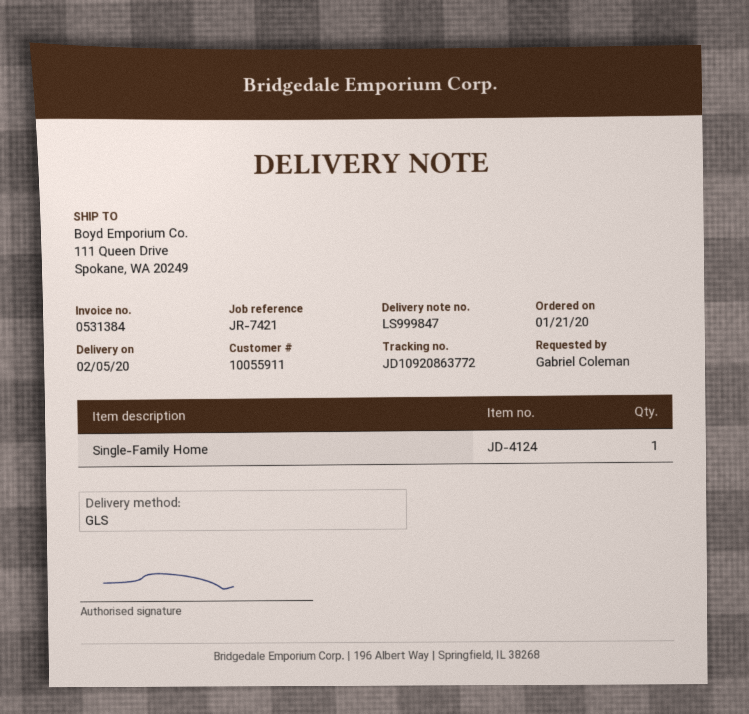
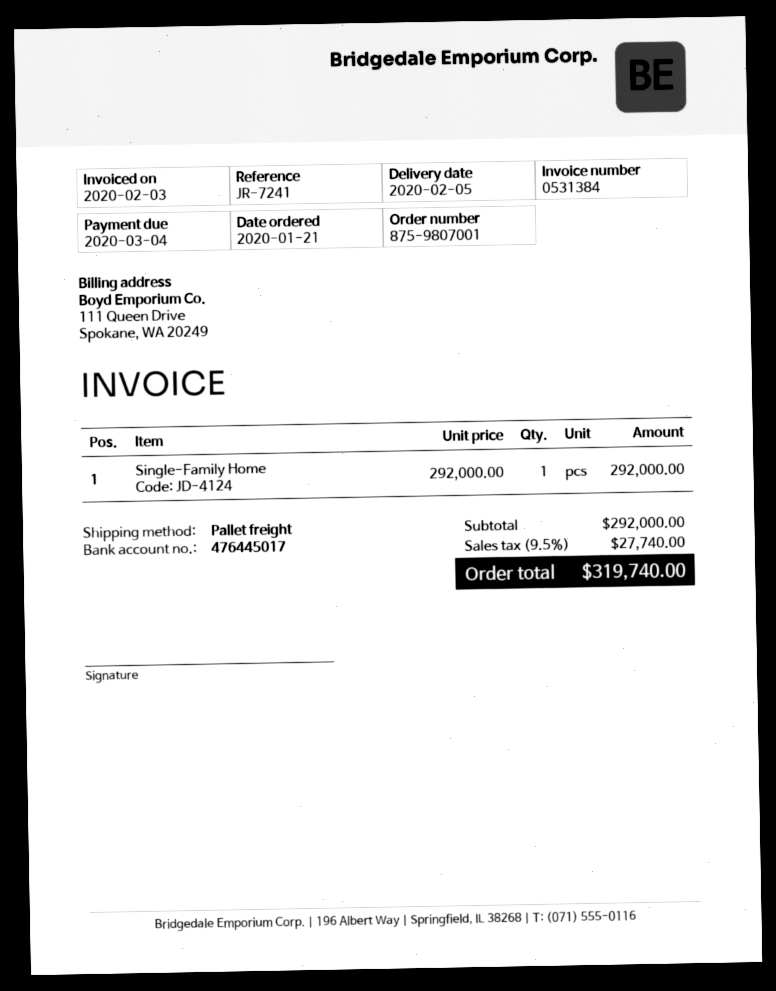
reference: JR-7421 -> JR-7241
shipping method: GLS -> pallet freight

